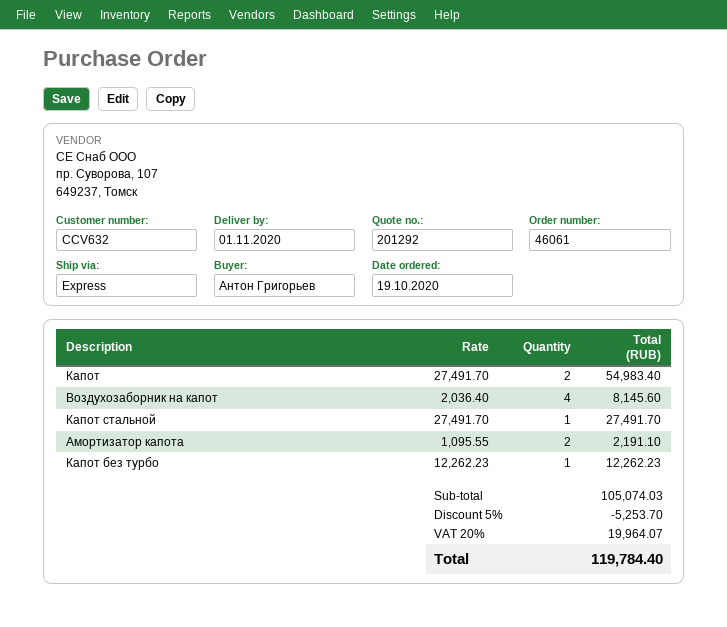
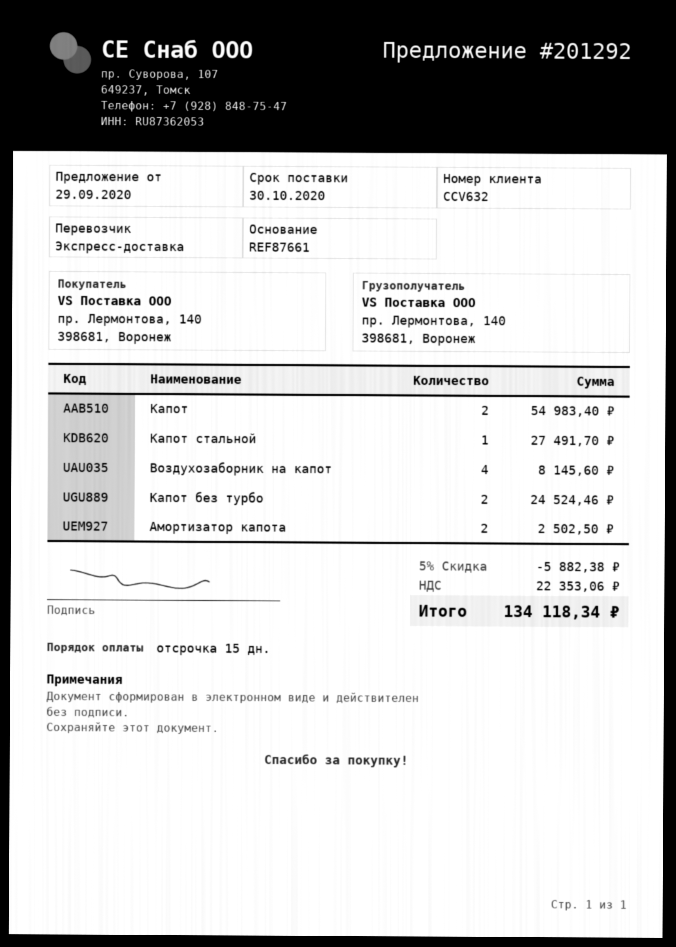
delivery date: 2020-11-01 -> 2020-10-30
Амортизатор капота: 2 for 2191.10 -> 2 for 2502.50
Капот без турбо: 1 for 12262.23 -> 2 for 24524.46
discount: 5% = 5253.70 -> 5% = 5882.38
tax: 19964.07 -> 22353.06
total: 119784.40 -> 134118.34

